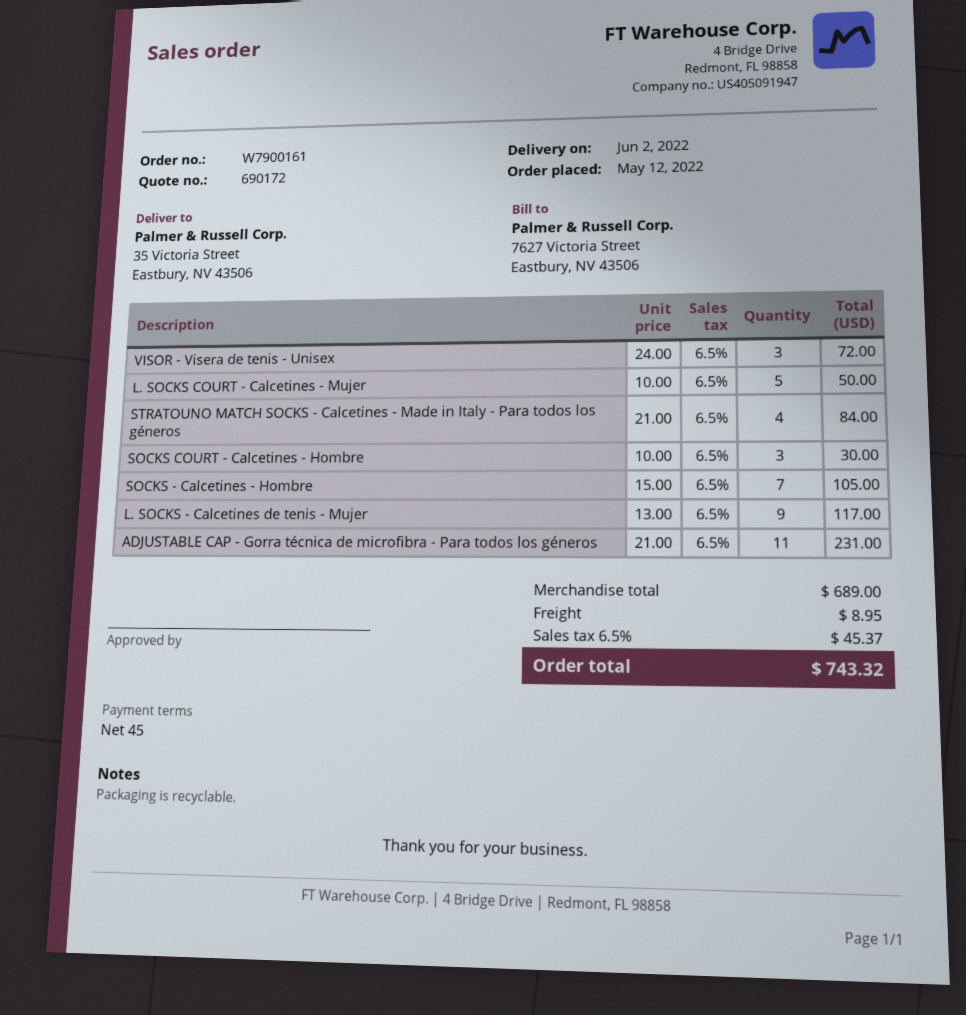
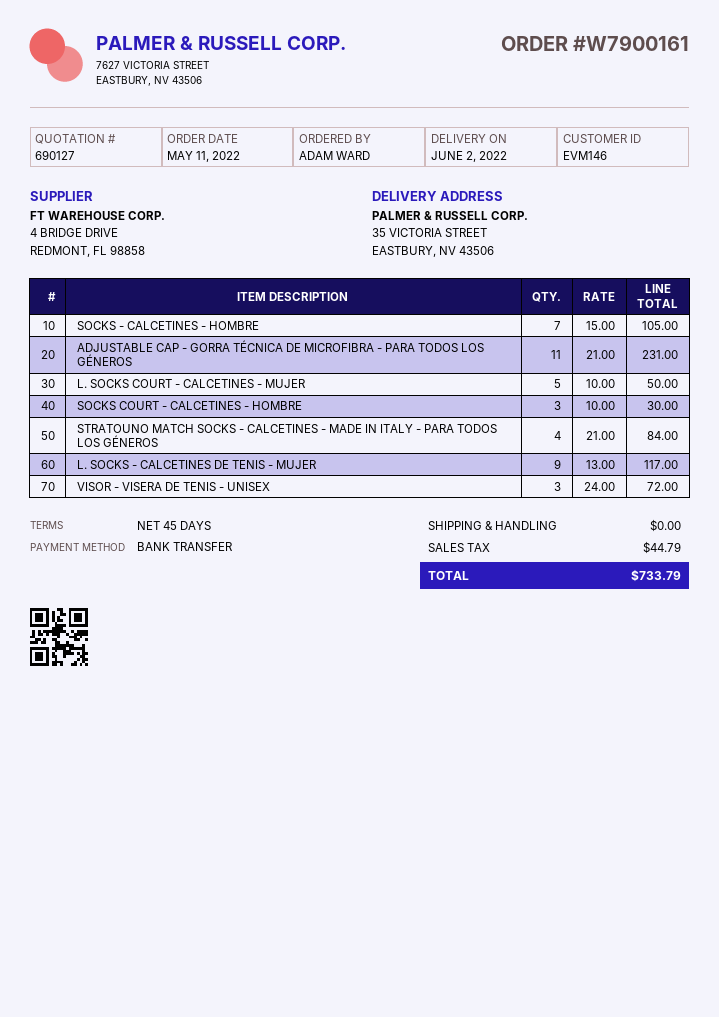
quote number: 690172 -> 690127
order date: 2022-05-12 -> 2022-05-11
shipping: 8.95 -> 0.00
tax: 45.37 -> 44.79
total: 743.32 -> 733.79

